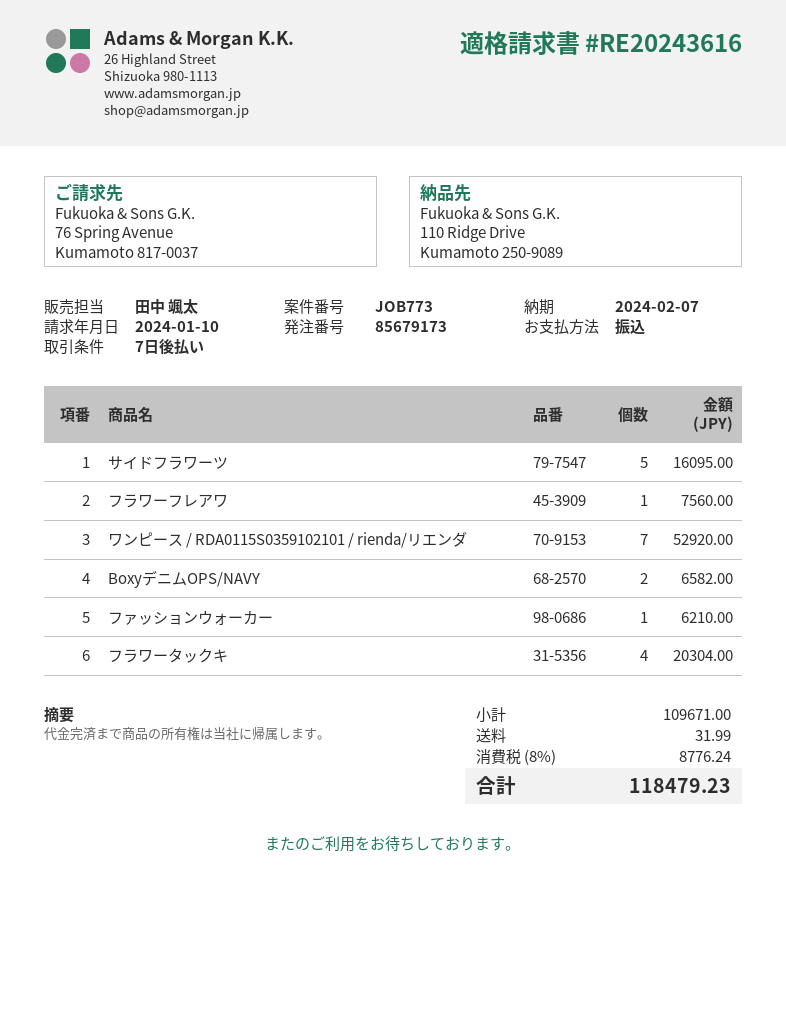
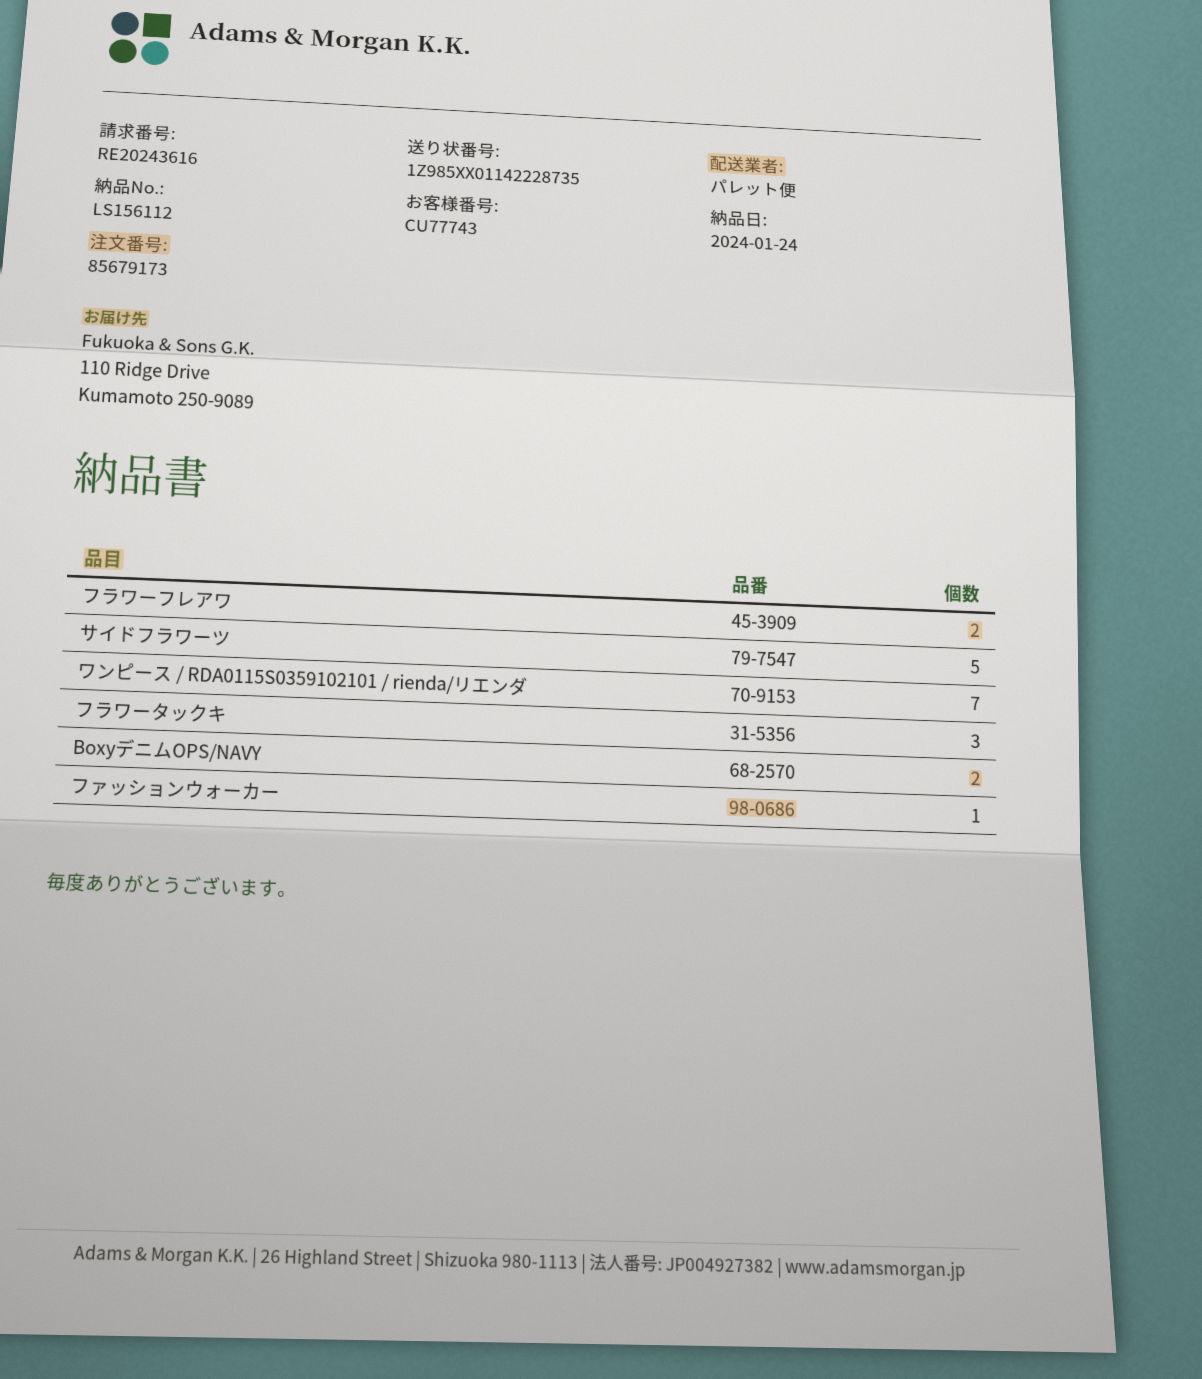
delivery date: 2024-02-07 -> 2024-01-24
フラワーフレアワ: 1 -> 2
フラワータックキ: 4 -> 3

